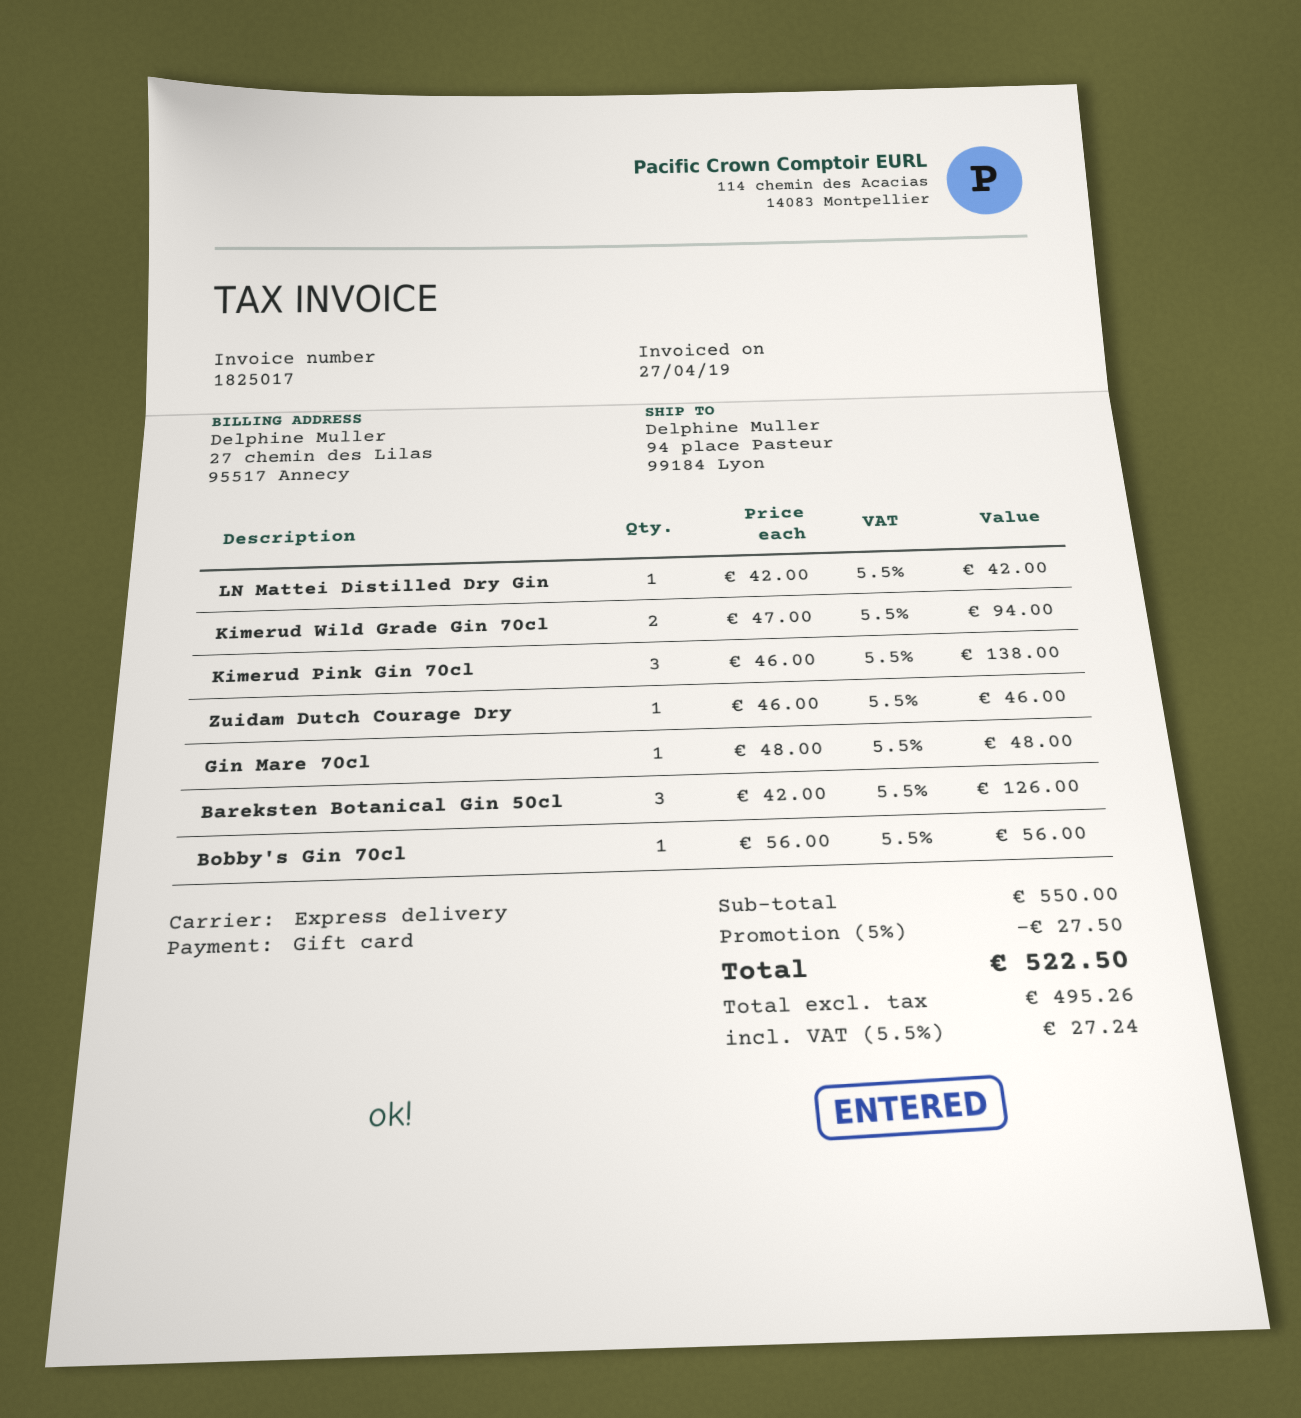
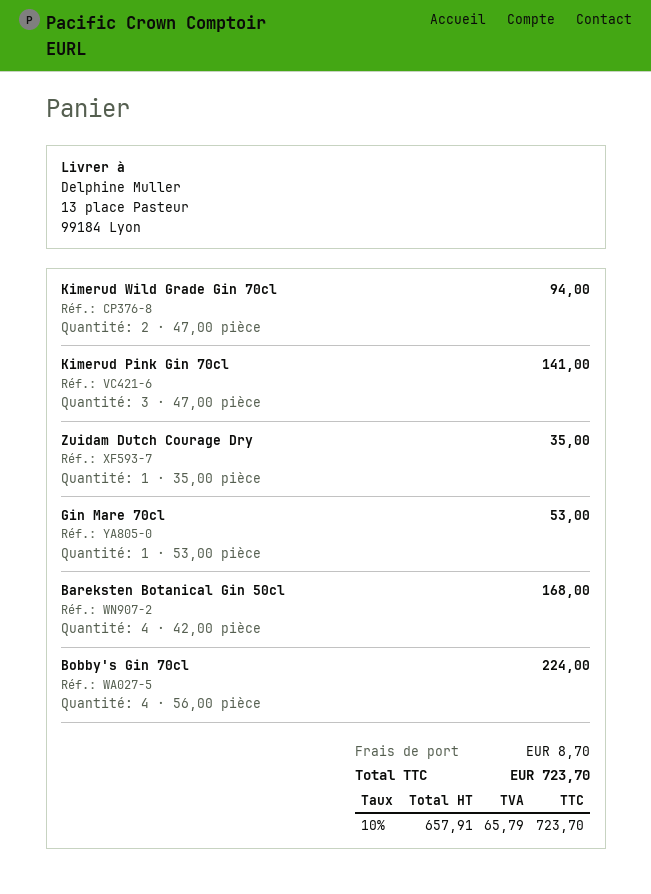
ship to: 94 place Pasteur, 99184 Lyon -> 13 place Pasteur, 99184 Lyon
LN Mattei Distilled Dry Gin: 1 x 42.00 = 42.00 -> none
Kimerud Pink Gin 70cl: 3 x 46.00 = 138.00 -> 3 x 47.00 = 141.00
Zuidam Dutch Courage Dry: 1 x 46.00 = 46.00 -> 1 x 35.00 = 35.00
Gin Mare 70cl: 1 x 48.00 = 48.00 -> 1 x 53.00 = 53.00
Bareksten Botanical Gin 50cl: 3 x 42.00 = 126.00 -> 4 x 42.00 = 168.00
Bobby's Gin 70cl: 1 x 56.00 = 56.00 -> 4 x 56.00 = 224.00
discount: 5% = 27.50 -> none
shipping: none -> 8.70
net: 495.26 -> 657.91
tax: 5.5% = 27.24 -> 10% = 65.79
total: 522.50 -> 723.70

